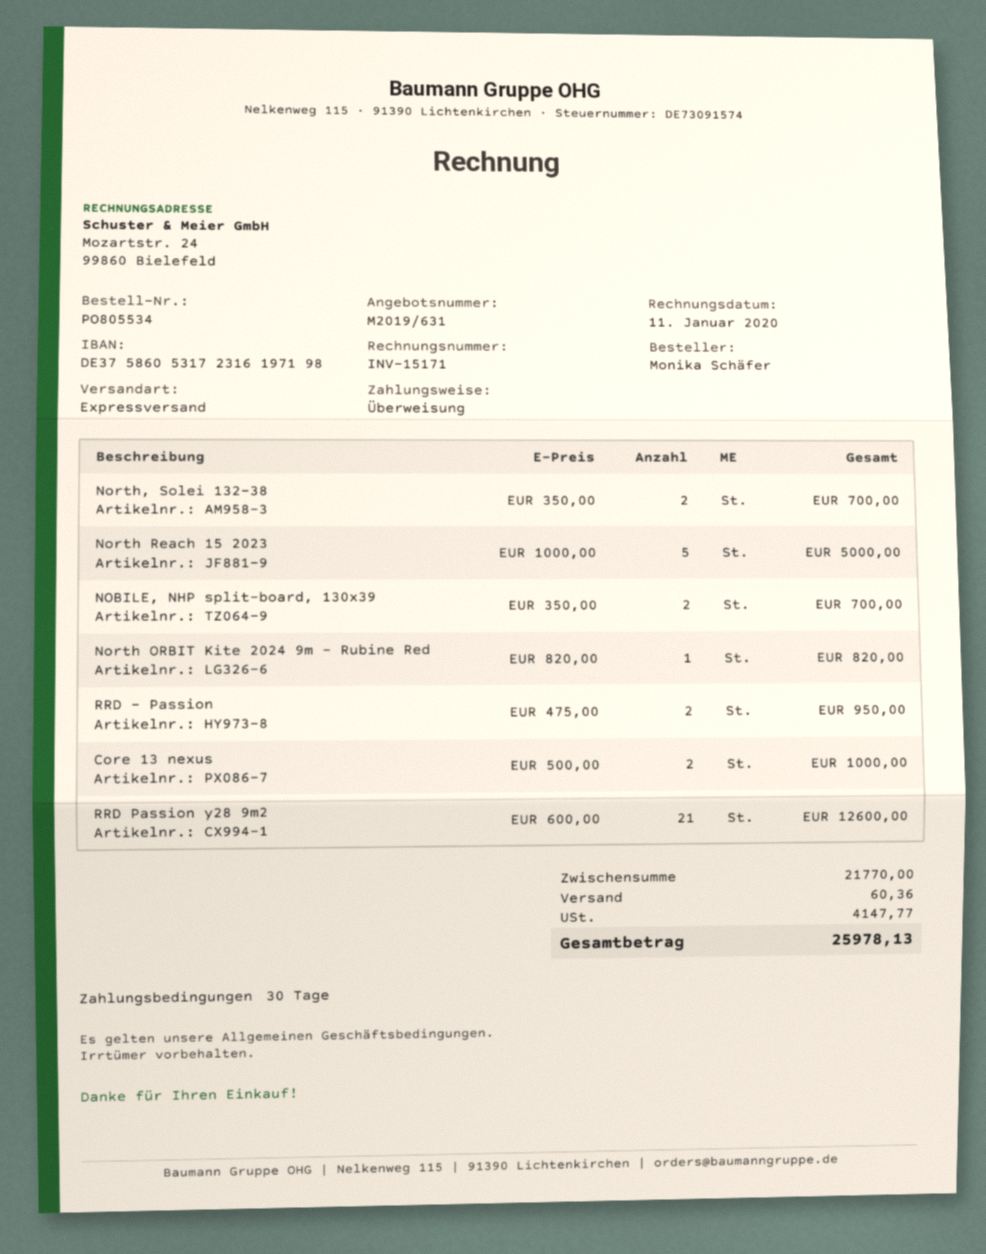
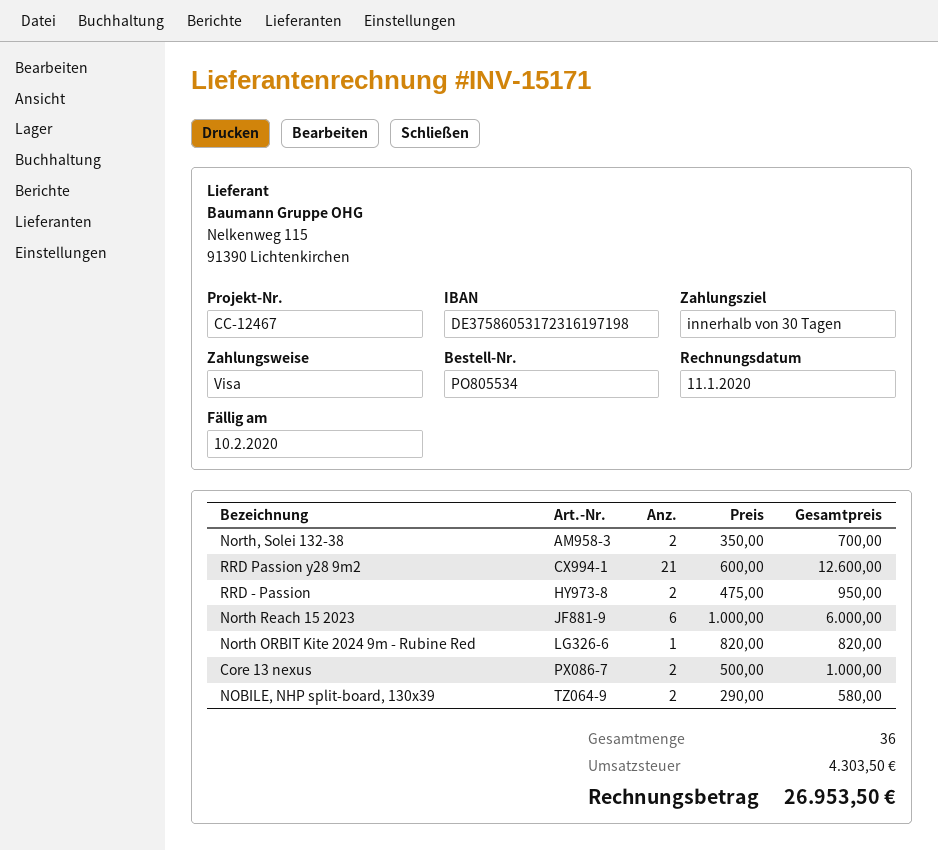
payment method: bank transfer -> Visa
North Reach 15 2023: 5 x 1000.00 = 5000.00 -> 6 x 1000.00 = 6000.00
NOBILE, NHP split-board, 130x39: 2 x 350.00 = 700.00 -> 2 x 290.00 = 580.00
shipping: 60.36 -> none
tax: 4147.77 -> 4303.50
total: 25978.13 -> 26953.50

